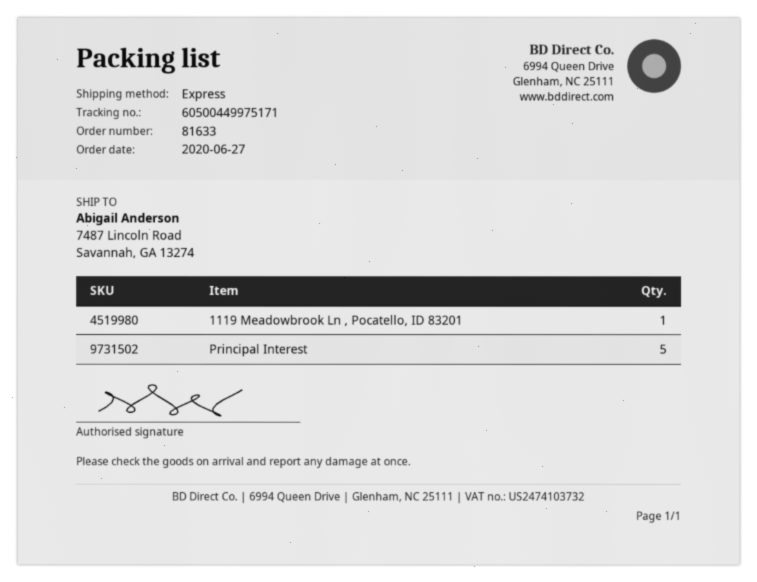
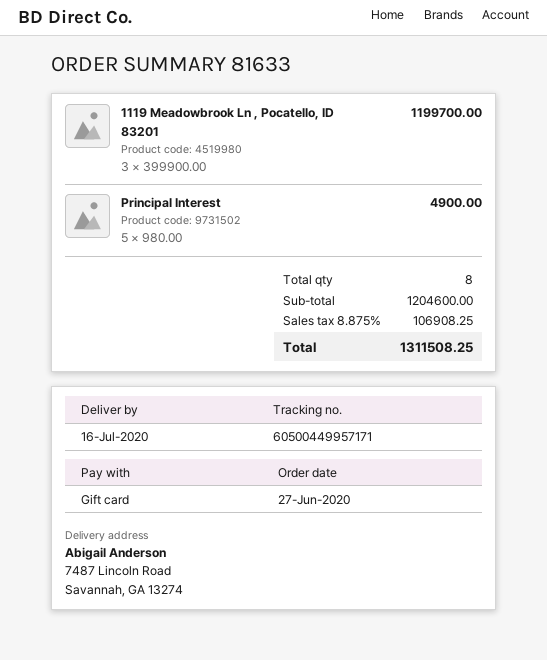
tracking number: 60500449975171 -> 60500449957171
1119 Meadowbrook Ln , Pocatello, ID 83201: 1 -> 3

